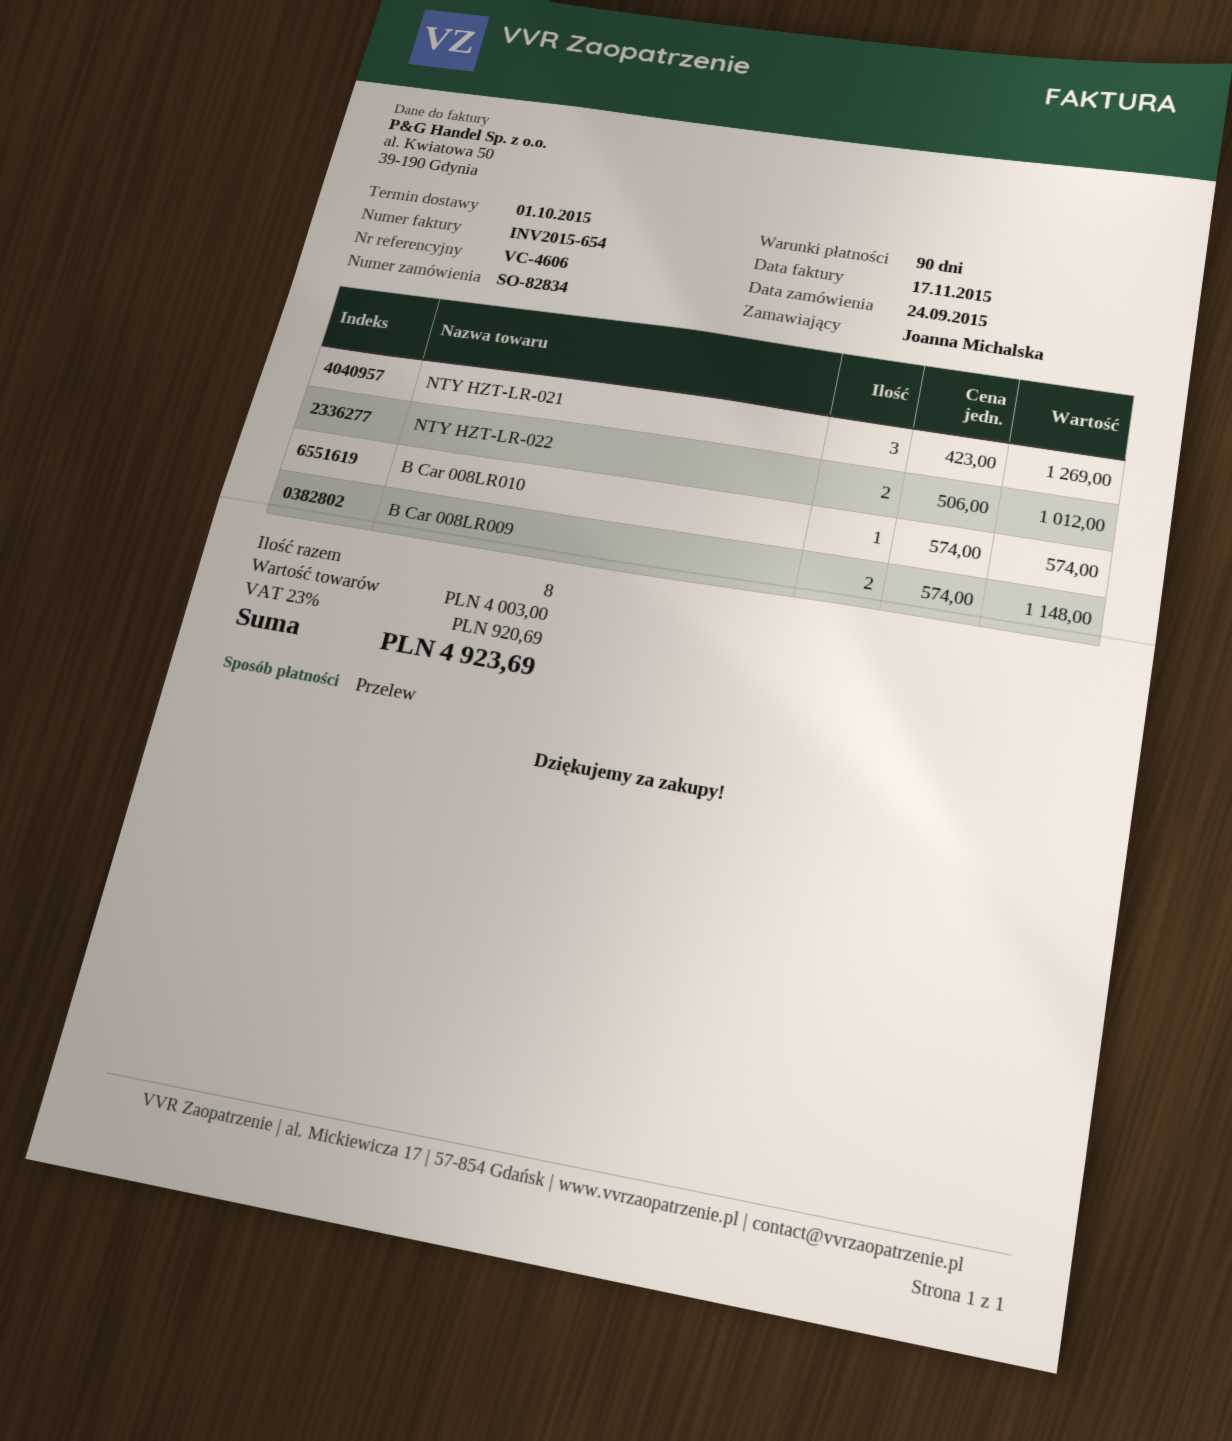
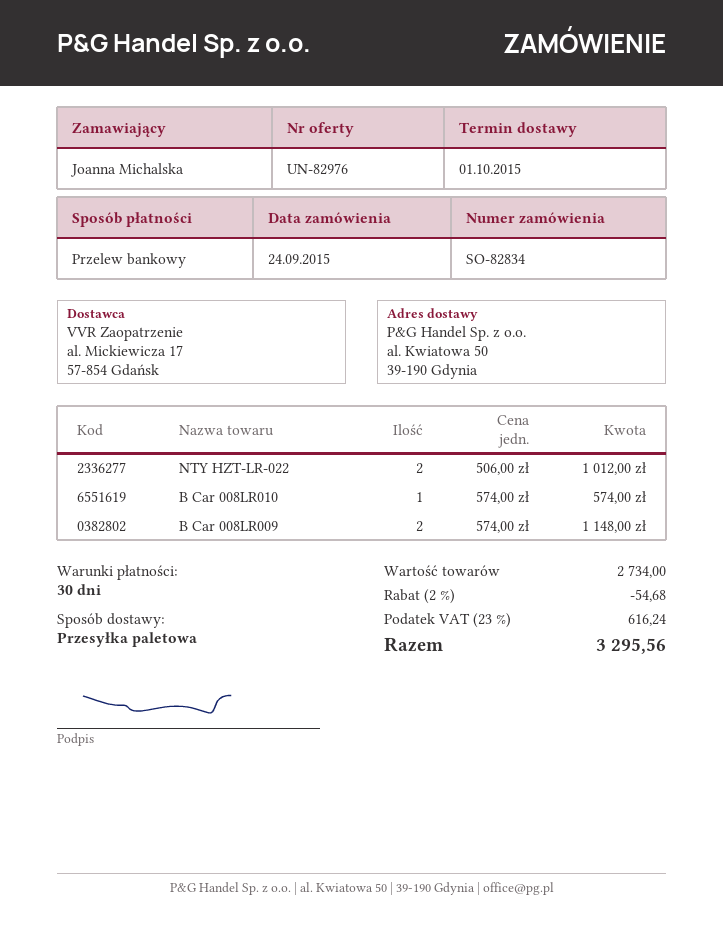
payment terms: 90 days -> 30 days
NTY HZT-LR-021: 3 x 423.00 = 1269.00 -> none
subtotal: 4003.00 -> 2734.00
discount: none -> 2% = 54.68
tax: 23% = 920.69 -> 23% = 616.24
total: 4923.69 -> 3295.56

